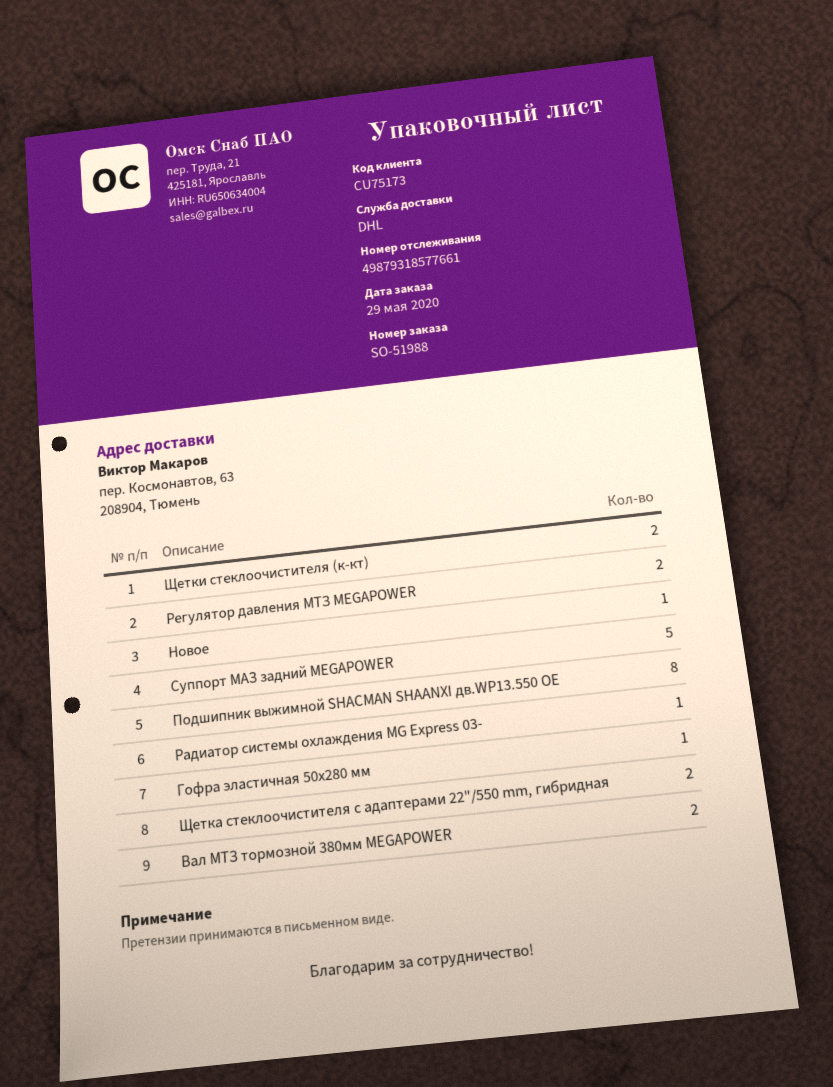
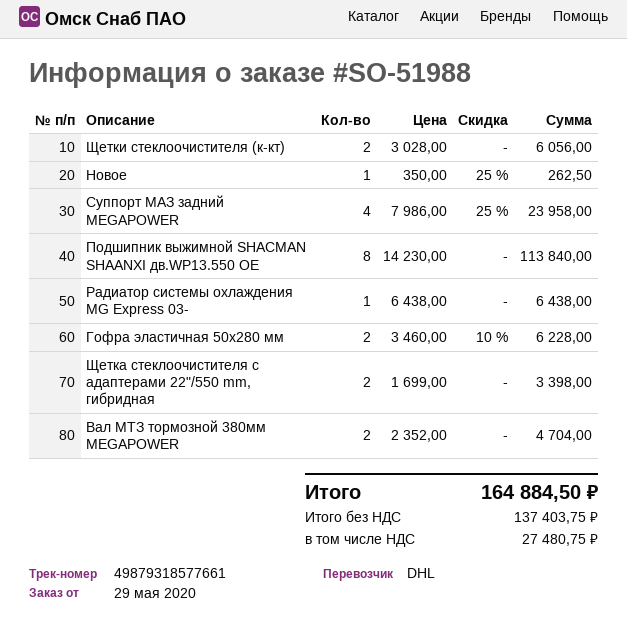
Регулятор давления МТЗ MEGAPOWER: 2 -> none
Суппорт МАЗ задний MEGAPOWER: 5 -> 4
Гофра эластичная 50x280 мм: 1 -> 2

